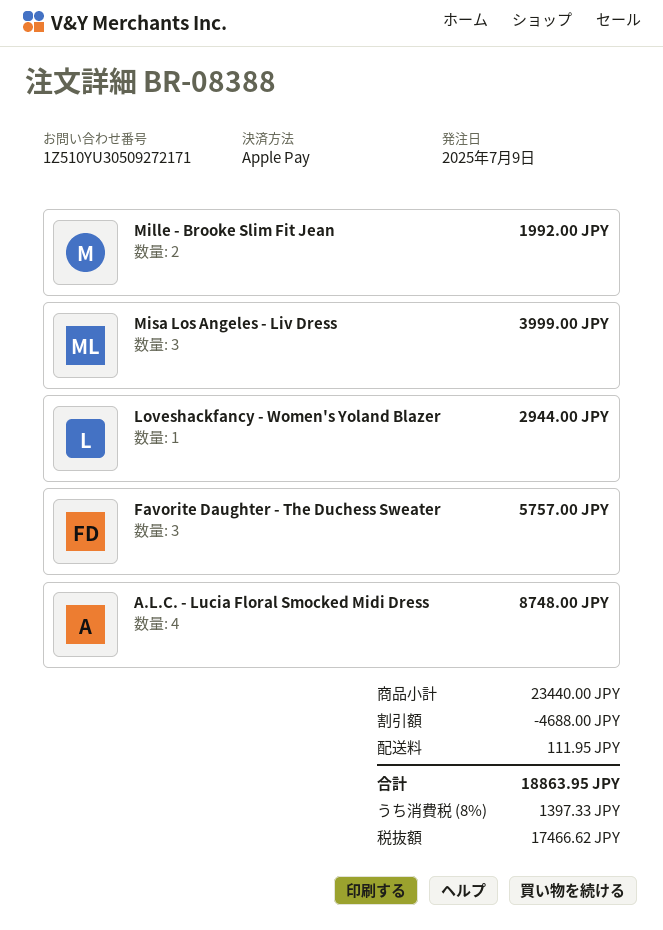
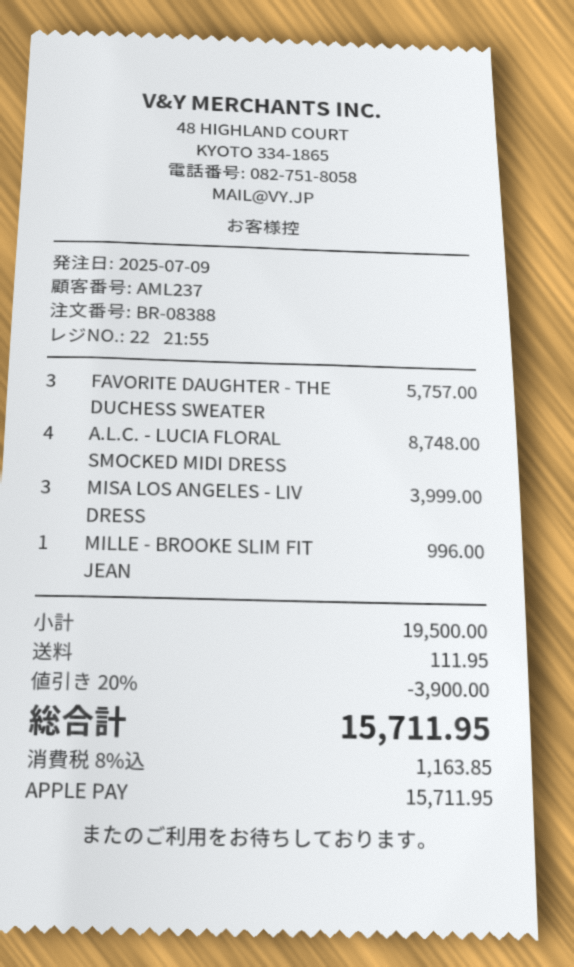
Mille - Brooke Slim Fit Jean: 2 for 1992.00 -> 1 for 996.00
Loveshackfancy - Women's Yoland Blazer: 1 for 2944.00 -> none
subtotal: 23440.00 -> 19500.00
discount: 4688.00 -> 3900.00
tax: 8% = 1397.33 -> 8% = 1163.85
total: 18863.95 -> 15711.95

